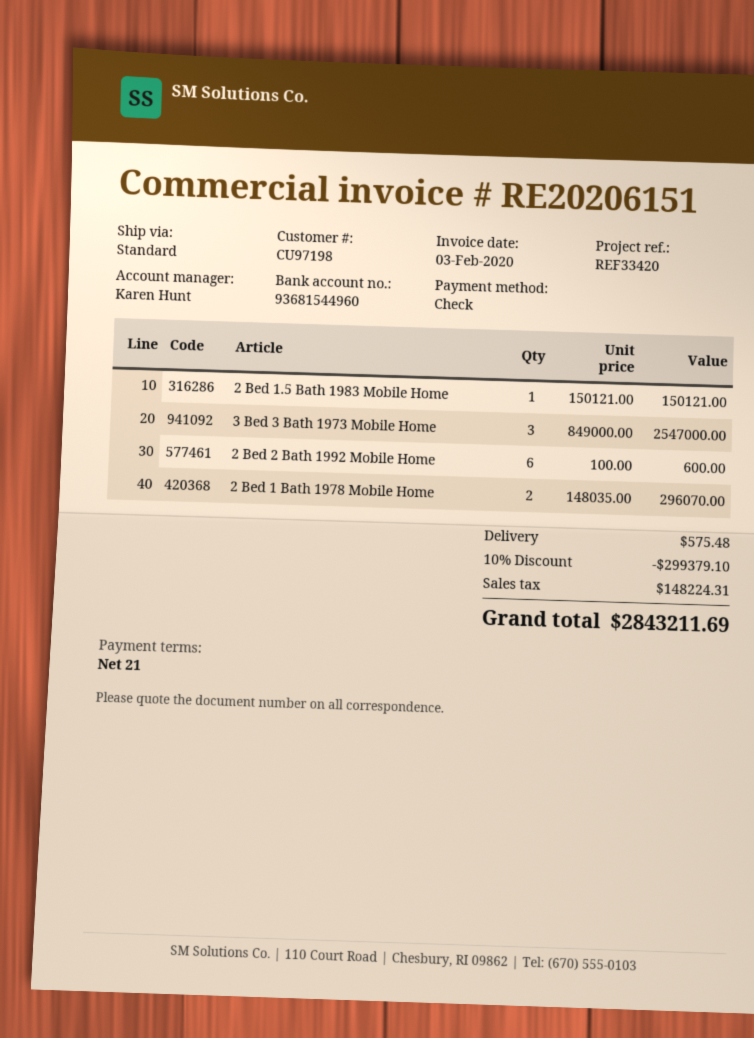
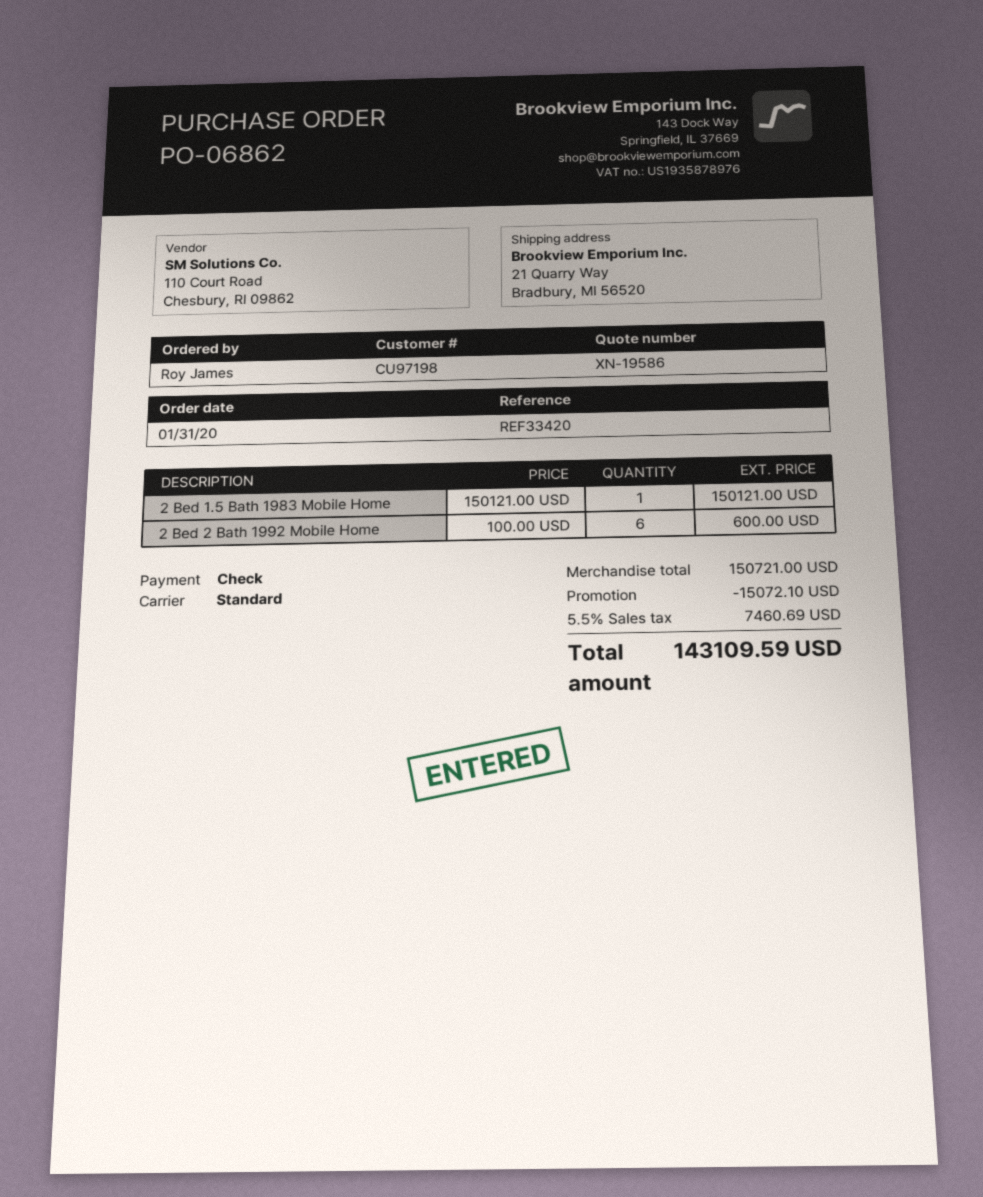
3 Bed 3 Bath 1973 Mobile Home: 3 x 849000.00 = 2547000.00 -> none
2 Bed 1 Bath 1978 Mobile Home: 2 x 148035.00 = 296070.00 -> none
discount: 299379.10 -> 15072.10
shipping: 575.48 -> none
tax: 148224.31 -> 7460.69
total: 2843211.69 -> 143109.59

